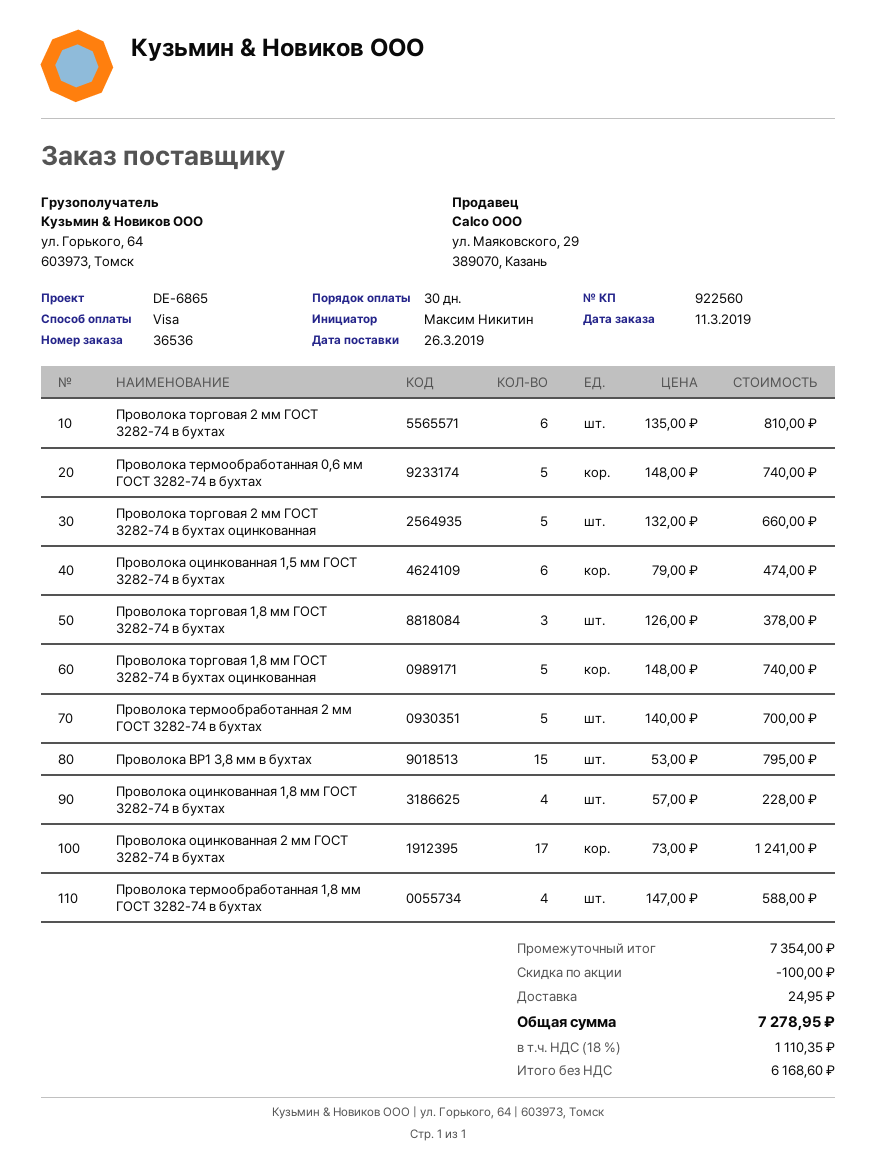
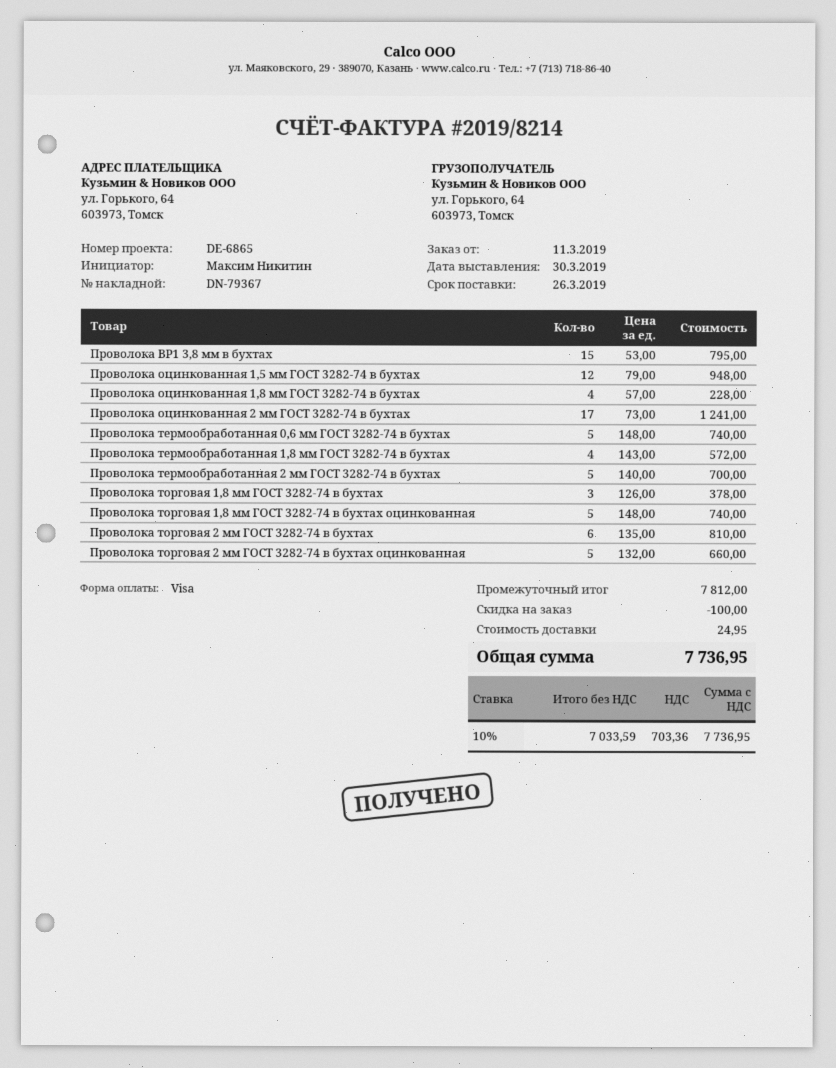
Проволока оцинкованная 1,5 мм ГОСТ 3282-74 в бухтах: 6 x 79.00 = 474.00 -> 12 x 79.00 = 948.00
Проволока термообработанная 1,8 мм ГОСТ 3282-74 в бухтах: 4 x 147.00 = 588.00 -> 4 x 143.00 = 572.00
subtotal: 7354.00 -> 7812.00
net: 6168.60 -> 7033.59
tax: 18% = 1110.35 -> 10% = 703.36
total: 7278.95 -> 7736.95

